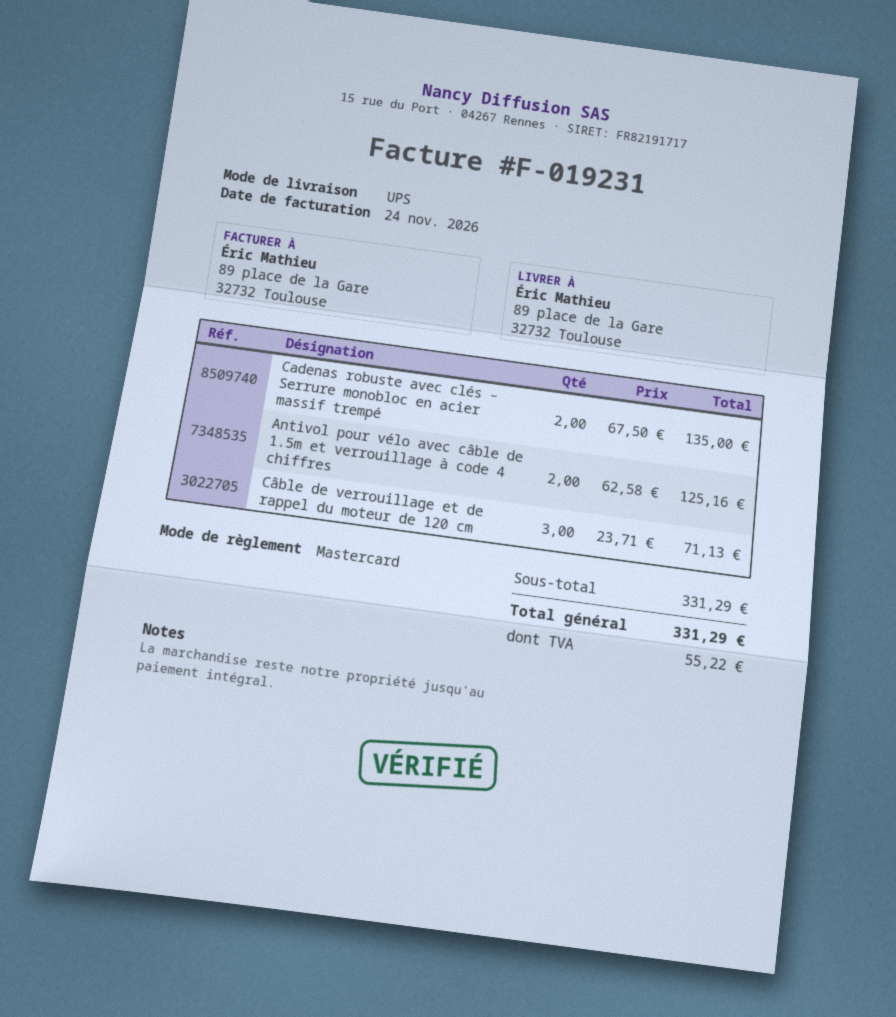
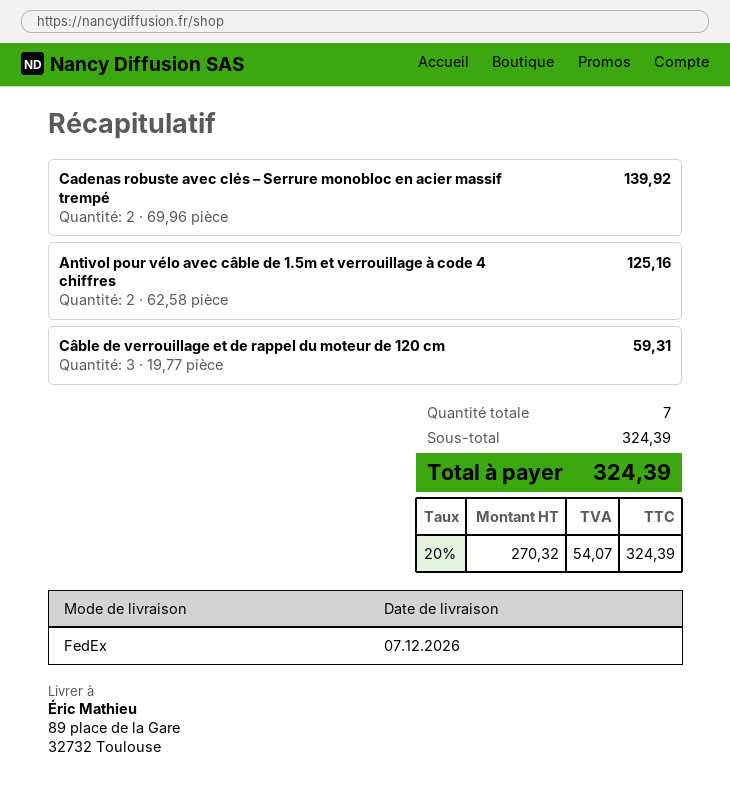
shipping method: UPS -> FedEx
Cadenas robuste avec clés – Serrure monobloc en acier massif trempé: 2 x 67.50 = 135.00 -> 2 x 69.96 = 139.92
Câble de verrouillage et de rappel du moteur de 120 cm: 3 x 23.71 = 71.13 -> 3 x 19.77 = 59.31
subtotal: 331.29 -> 324.39
tax: 55.22 -> 54.07
total: 331.29 -> 324.39

